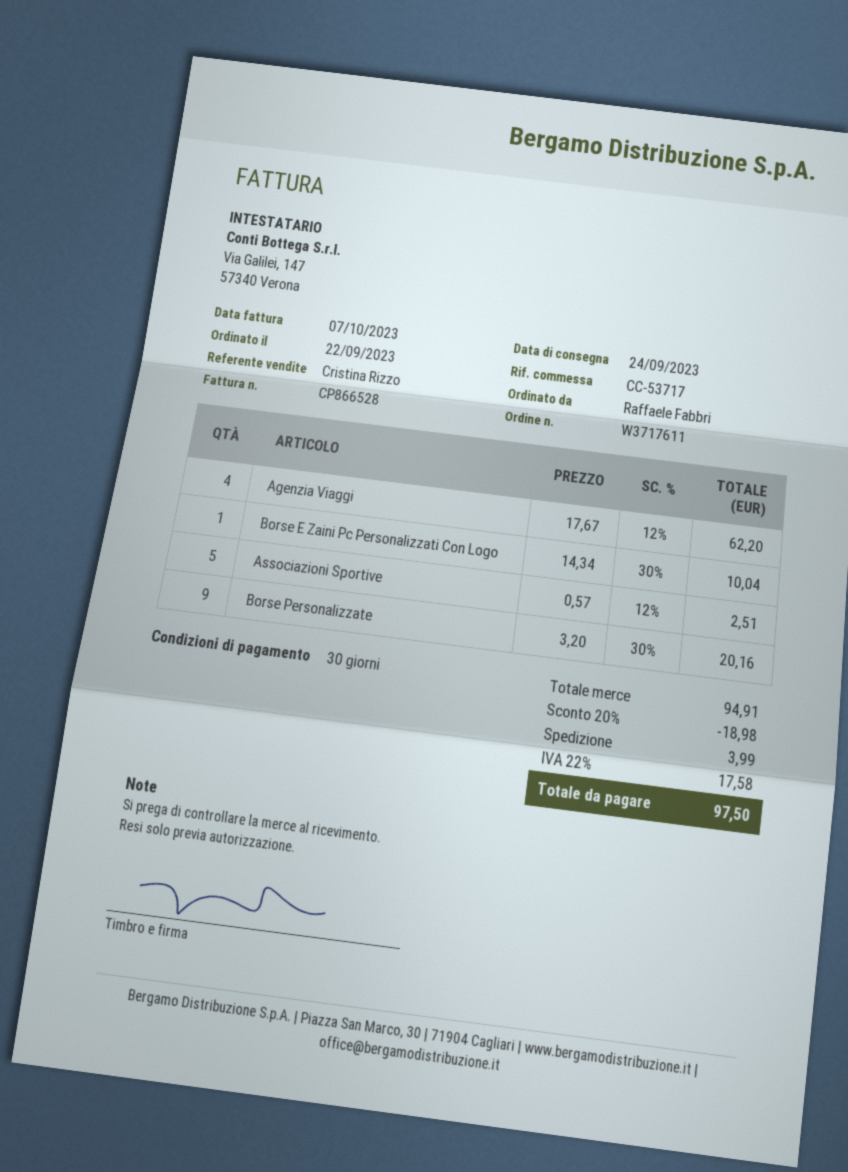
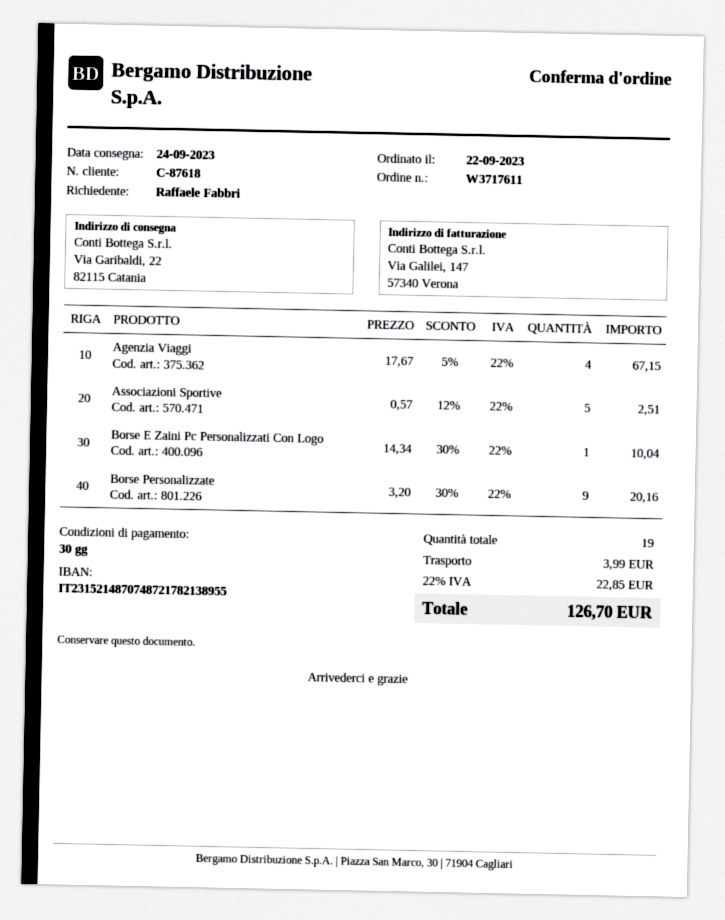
Agenzia Viaggi: 4 x 17.67 - 12% = 62.20 -> 4 x 17.67 - 5% = 67.15
discount: 20% = 18.98 -> none
tax: 22% = 17.58 -> 22% = 22.85
total: 97.50 -> 126.70

